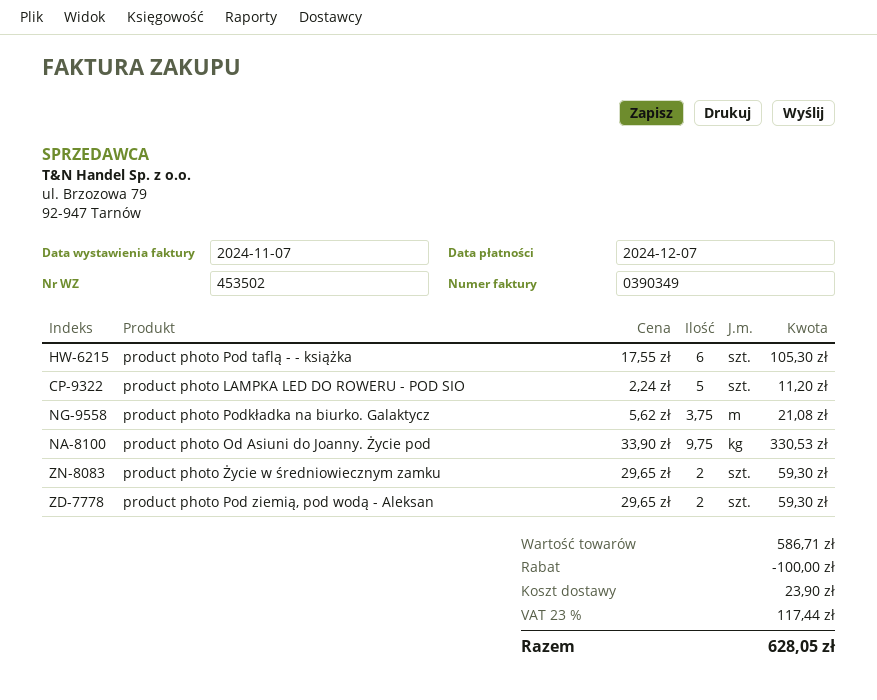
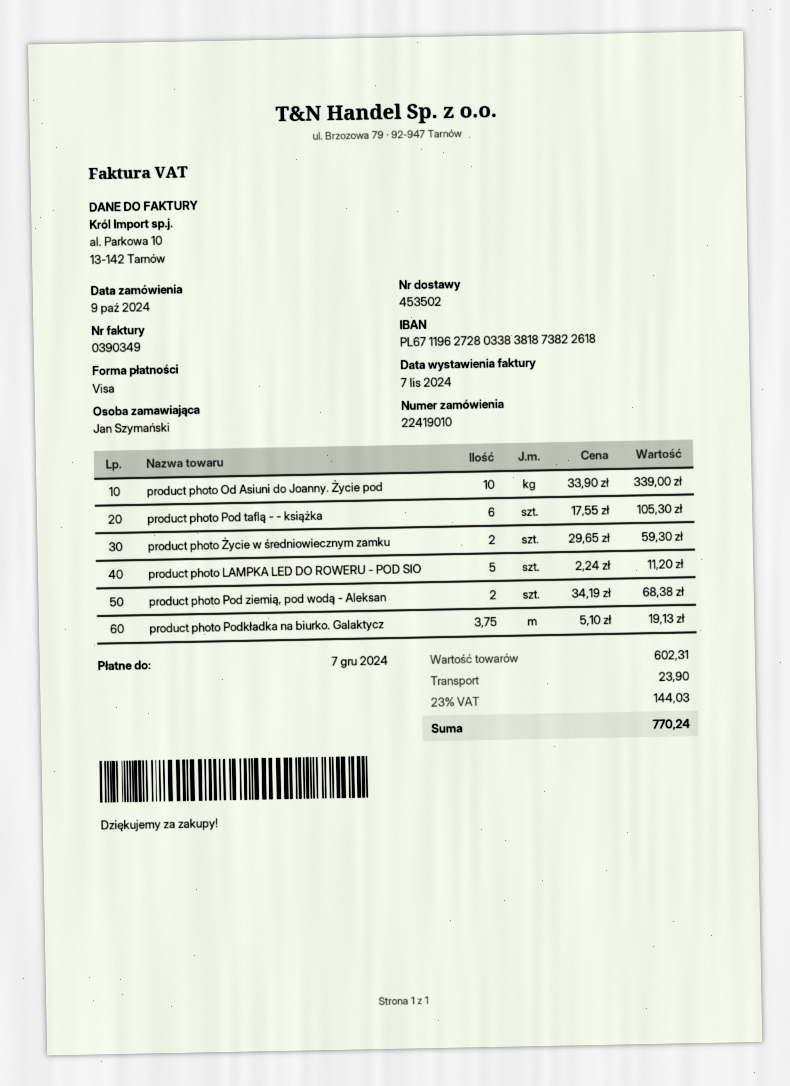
product photo Podkładka na biurko. Galaktycz: 3.75 x 5.62 = 21.08 -> 3.75 x 5.10 = 19.13
product photo Od Asiuni do Joanny. Życie pod: 9.75 x 33.90 = 330.53 -> 10 x 33.90 = 339.00
product photo Pod ziemią, pod wodą - Aleksan: 2 x 29.65 = 59.30 -> 2 x 34.19 = 68.38
subtotal: 586.71 -> 602.31
discount: 100.00 -> none
tax: 23% = 117.44 -> 23% = 144.03
total: 628.05 -> 770.24

